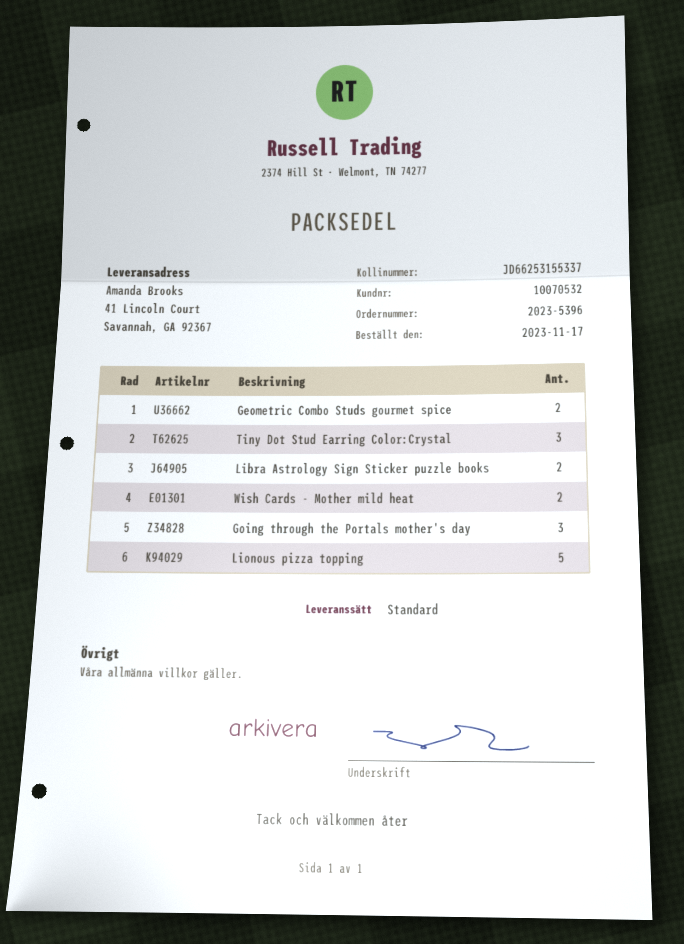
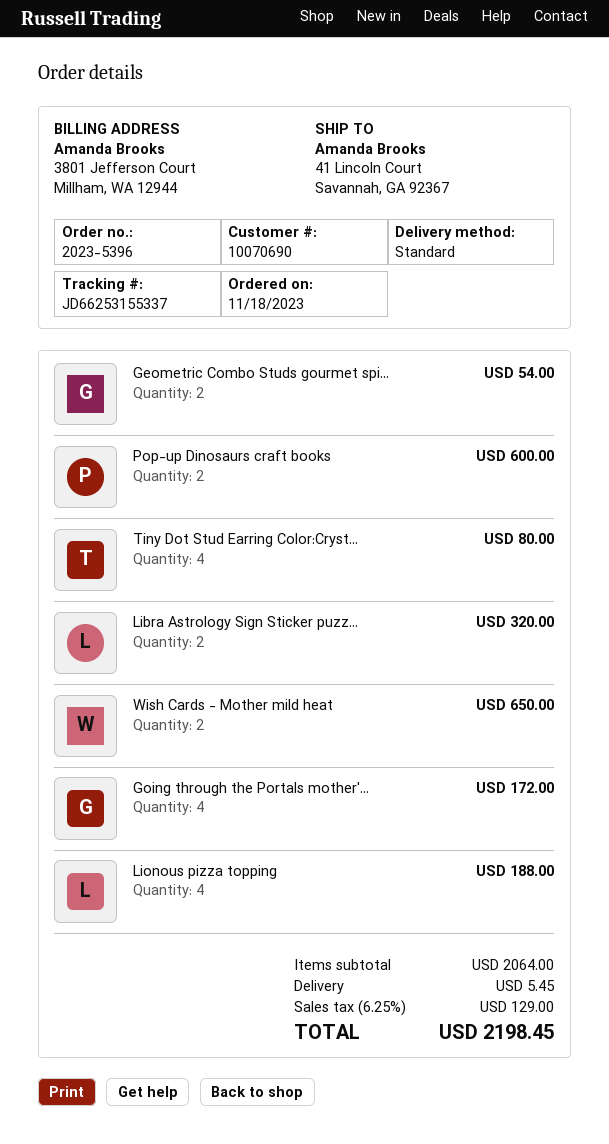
order date: 2023-11-17 -> 2023-11-18
customer number: 10070532 -> 10070690
Tiny Dot Stud Earring Color:Crystal: 3 -> 4
Going through the Portals mother's day: 3 -> 4
Lionous pizza topping: 5 -> 4
Pop-up Dinosaurs craft books: none -> 2

